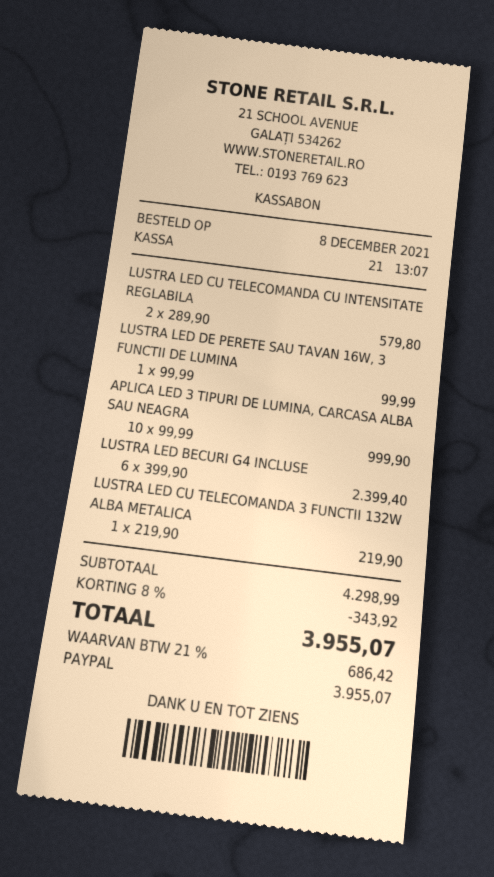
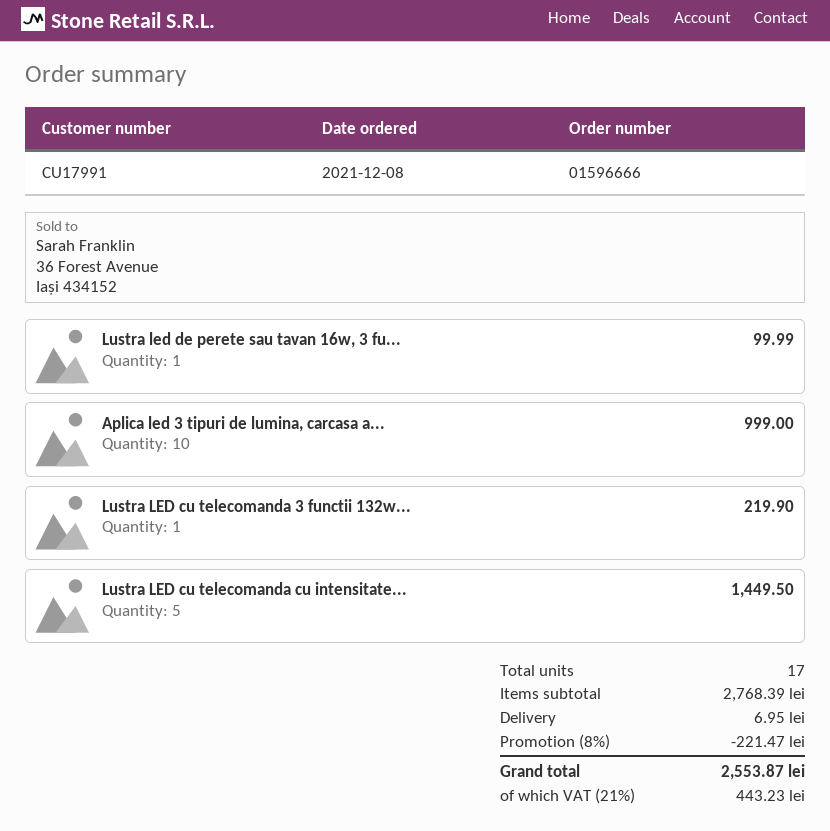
LUSTRA LED CU TELECOMANDA CU INTENSITATE REGLABILA: 2 for 579.80 -> 5 for 1449.50
APLICA LED 3 TIPURI DE LUMINA, CARCASA ALBA SAU NEAGRA: 10 for 999.90 -> 10 for 999.00
LUSTRA LED BECURI G4 INCLUSE: 6 for 2399.40 -> none
subtotal: 4298.99 -> 2768.39
discount: 8% = 343.92 -> 8% = 221.47
shipping: none -> 6.95
tax: 21% = 686.42 -> 21% = 443.23
total: 3955.07 -> 2553.87

